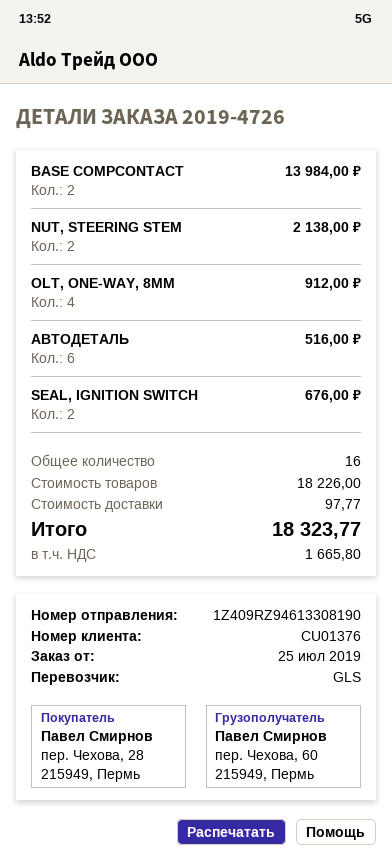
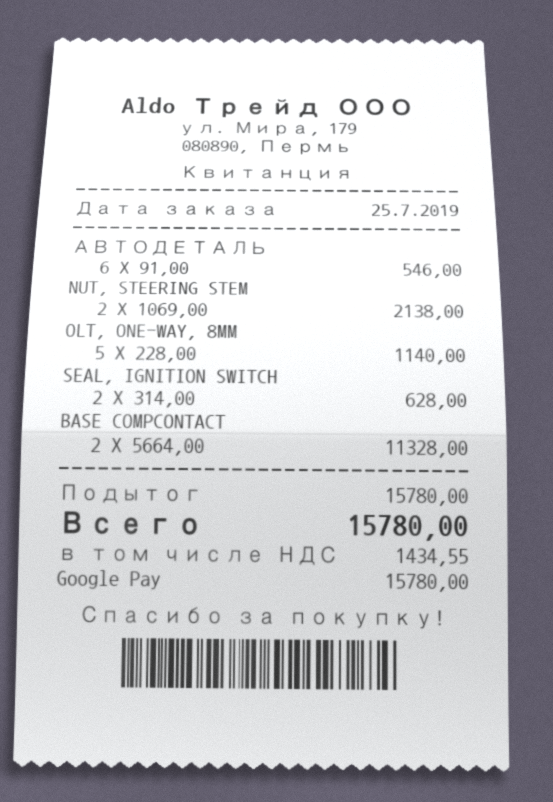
BASE COMPCONTACT: 2 for 13984.00 -> 2 for 11328.00
OLT, ONE-WAY, 8MM: 4 for 912.00 -> 5 for 1140.00
АВТОДЕТАЛЬ: 6 for 516.00 -> 6 for 546.00
SEAL, IGNITION SWITCH: 2 for 676.00 -> 2 for 628.00
subtotal: 18226.00 -> 15780.00
shipping: 97.77 -> none
tax: 1665.80 -> 1434.55
total: 18323.77 -> 15780.00

